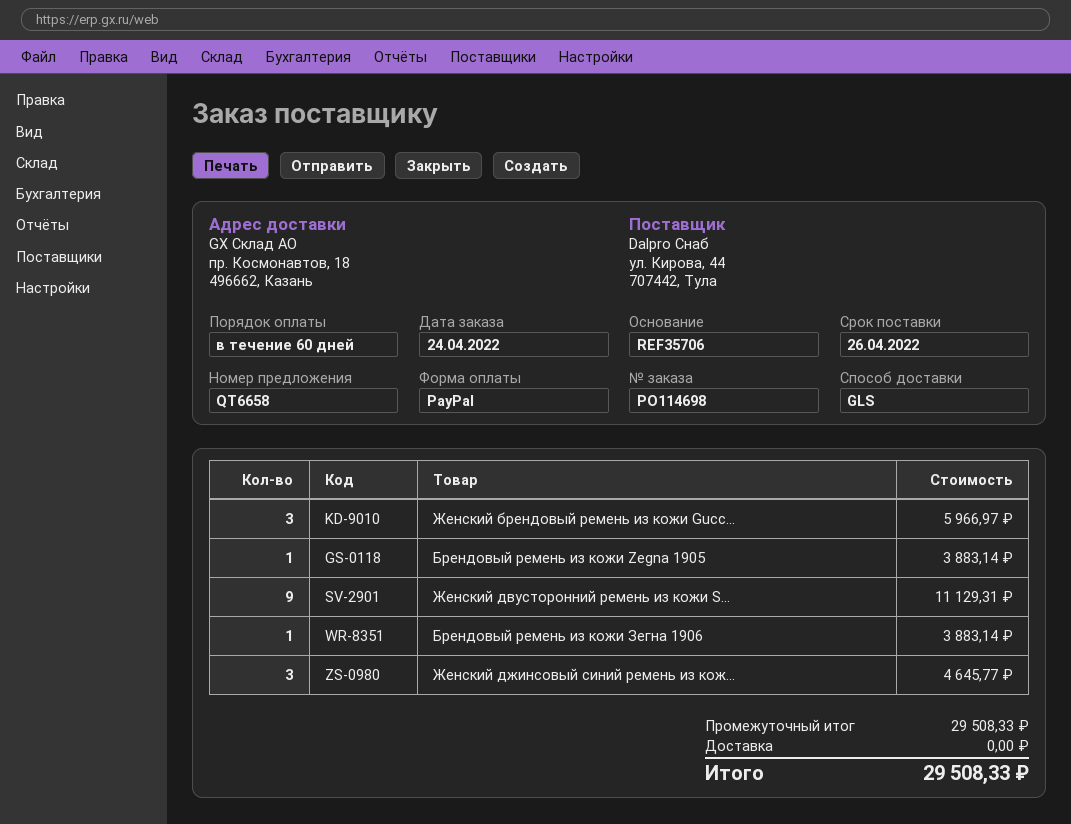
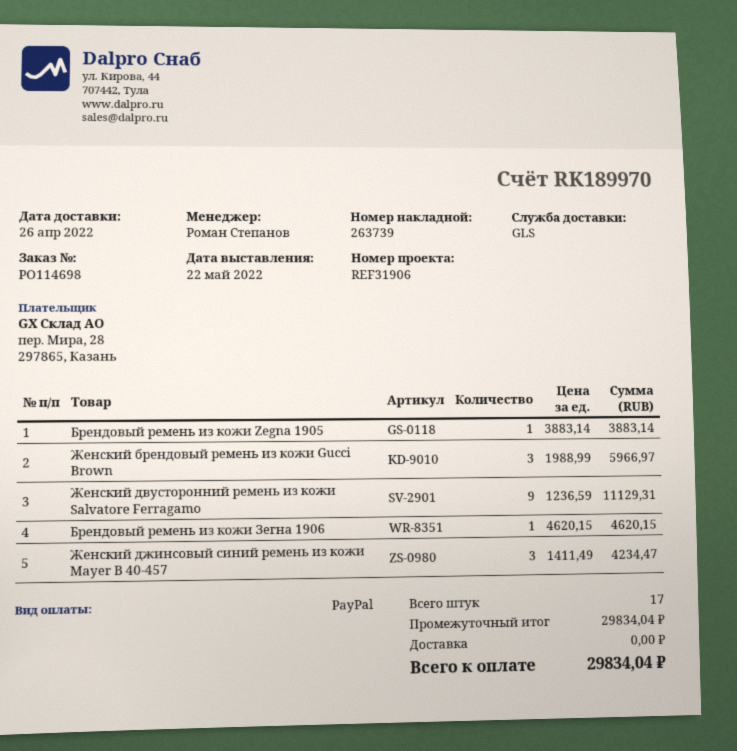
reference: REF35706 -> REF31906
Брендовый ремень из кожи Зегна 1906: 1 for 3883.14 -> 1 for 4620.15
Женский джинсовый синий ремень из кож...: 3 for 4645.77 -> 3 for 4234.47
subtotal: 29508.33 -> 29834.04
total: 29508.33 -> 29834.04

